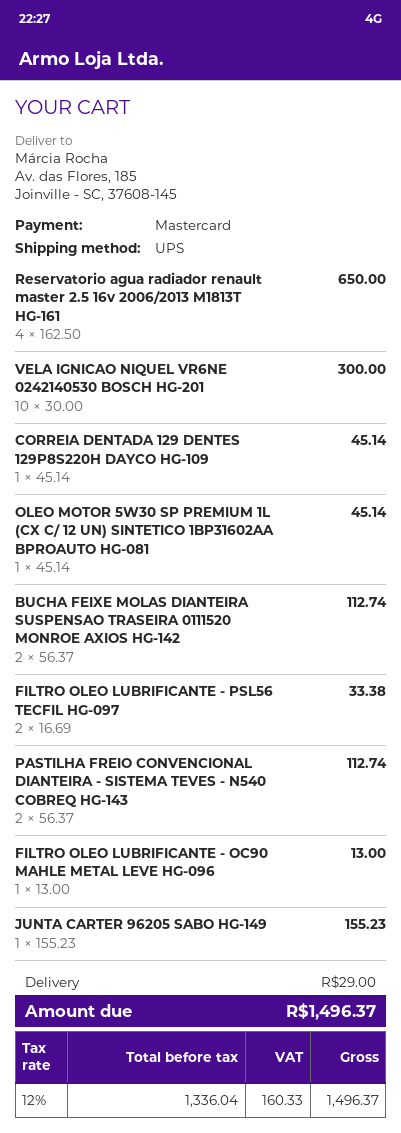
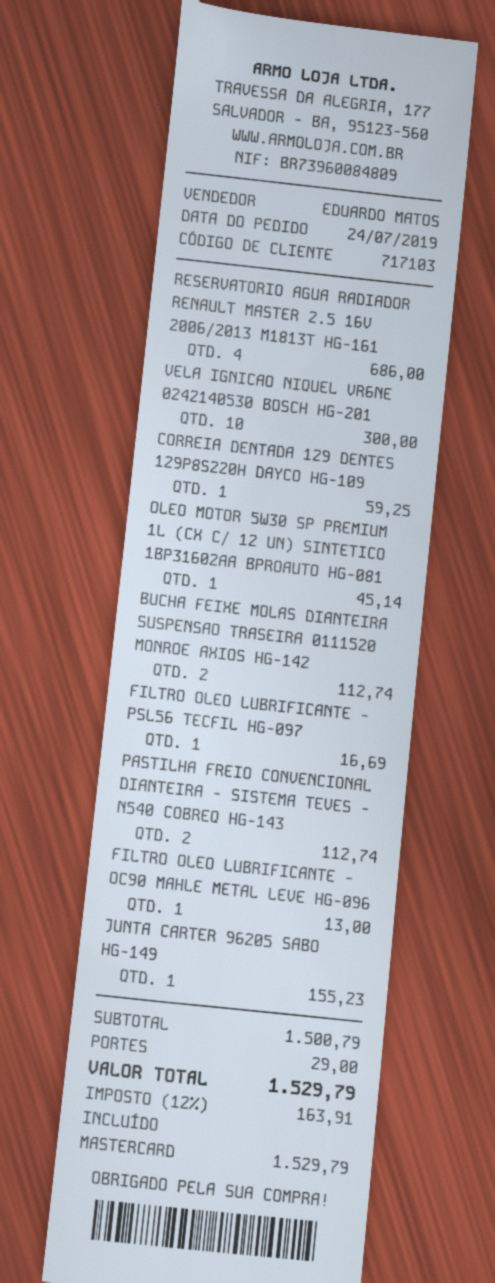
Reservatorio agua radiador renault master 2.5 16v 2006/2013 M1813T HG-161: 4 for 650.00 -> 4 for 686.00
CORREIA DENTADA 129 DENTES 129P8S220H DAYCO HG-109: 1 for 45.14 -> 1 for 59.25
FILTRO OLEO LUBRIFICANTE - PSL56 TECFIL HG-097: 2 for 33.38 -> 1 for 16.69
tax: 12% = 160.33 -> 12% = 163.91
total: 1496.37 -> 1529.79

